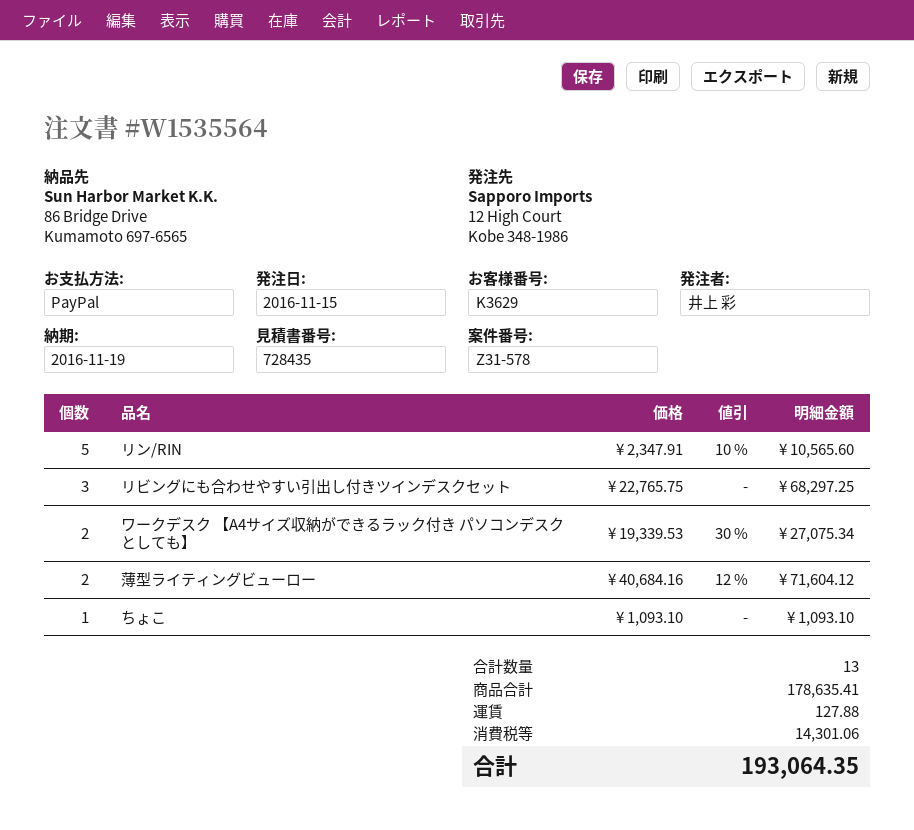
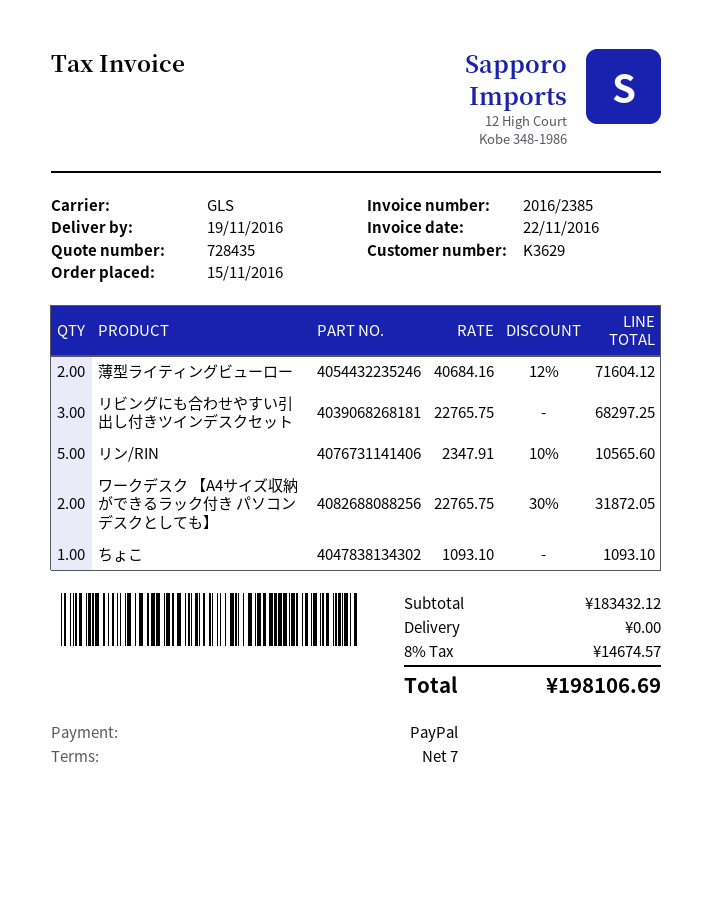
ワークデスク 【A4サイズ収納ができるラック付き パソコンデスクとしても】: 2 x 19339.53 - 30% = 27075.34 -> 2 x 22765.75 - 30% = 31872.05
subtotal: 178635.41 -> 183432.12
shipping: 127.88 -> 0.00
tax: 14301.06 -> 14674.57
total: 193064.35 -> 198106.69

